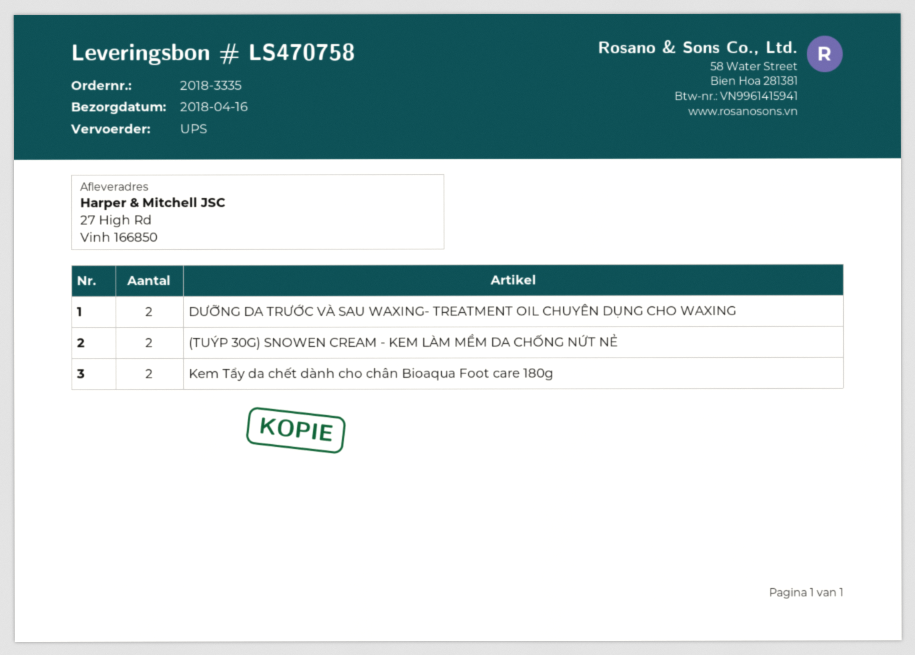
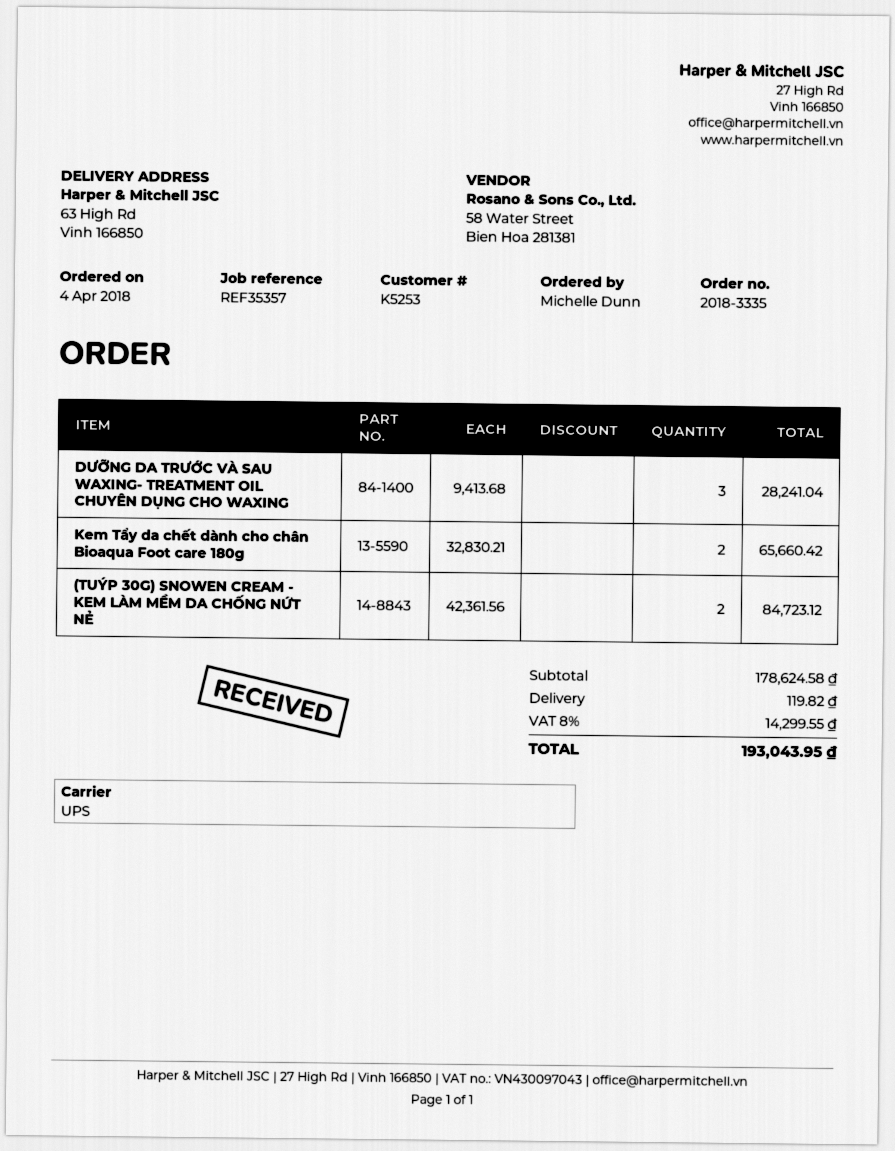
ship to: 27 High Rd, Vinh 166850 -> 63 High Rd, Vinh 166850
DƯỠNG DA TRƯỚC VÀ SAU WAXING- TREATMENT OIL CHUYÊN DỤNG CHO WAXING: 2 -> 3

